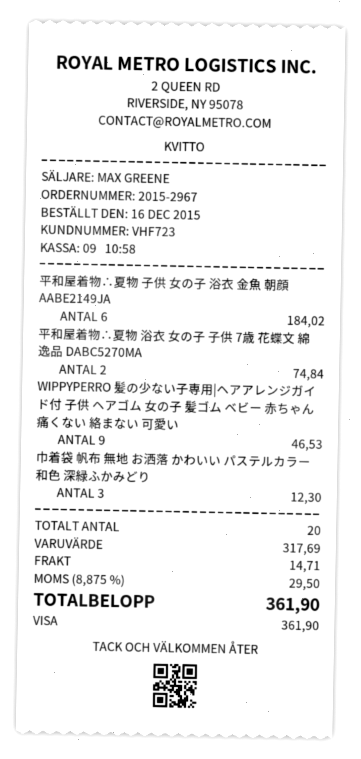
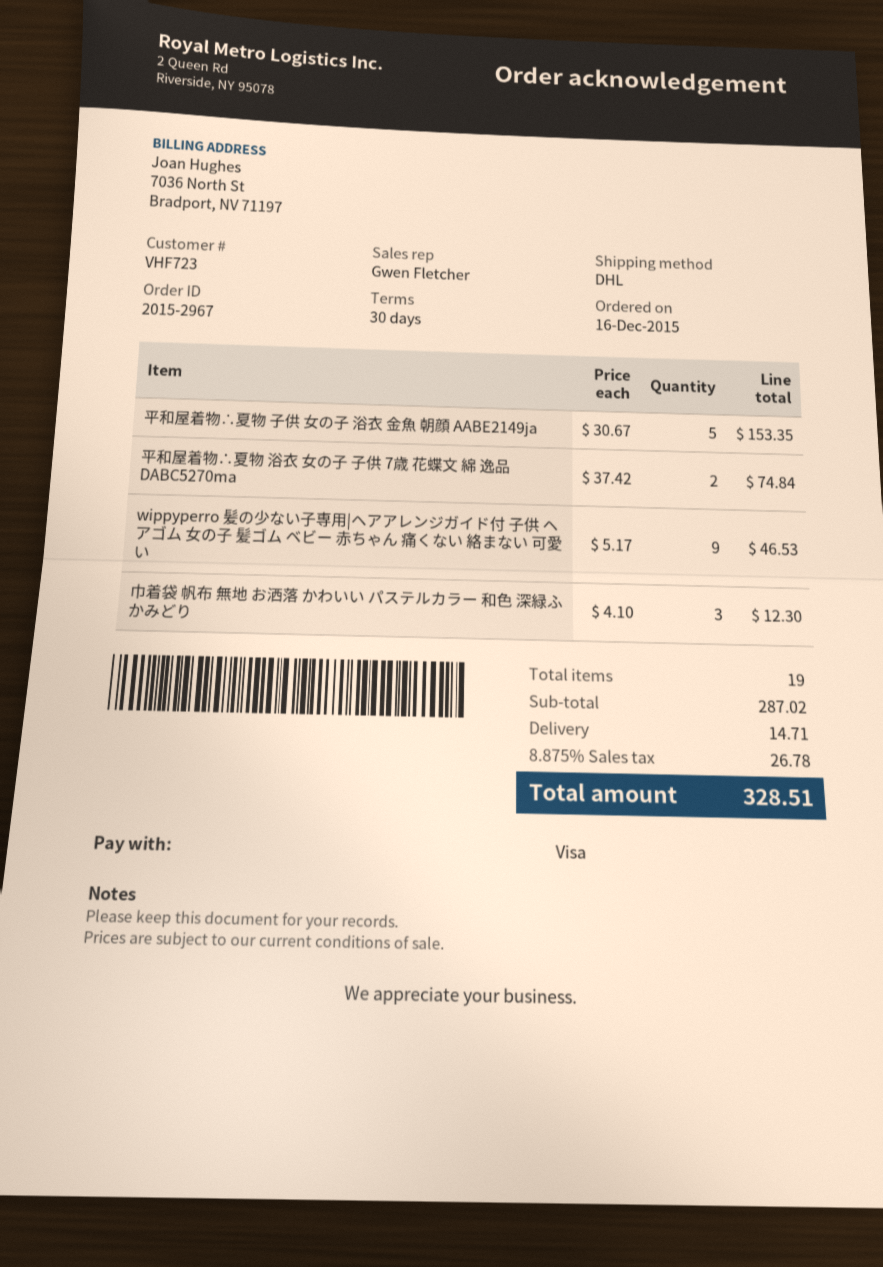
sales rep: MAX GREENE -> Gwen Fletcher
平和屋着物∴夏物 子供 女の子 浴衣 金魚 朝顔 AABE2149JA: 6 for 184.02 -> 5 for 153.35
total quantity: 20 -> 19
subtotal: 317.69 -> 287.02
tax: 8.875% = 29.50 -> 8.875% = 26.78
total: 361.90 -> 328.51

